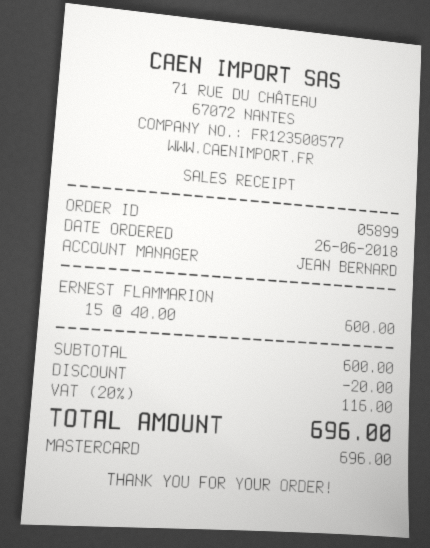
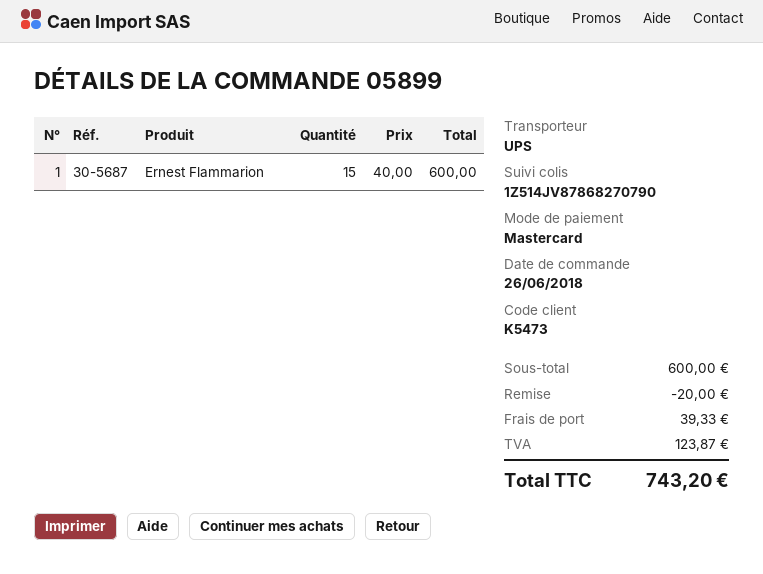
shipping: none -> 39.33
tax: 116.00 -> 123.87
total: 696.00 -> 743.20

